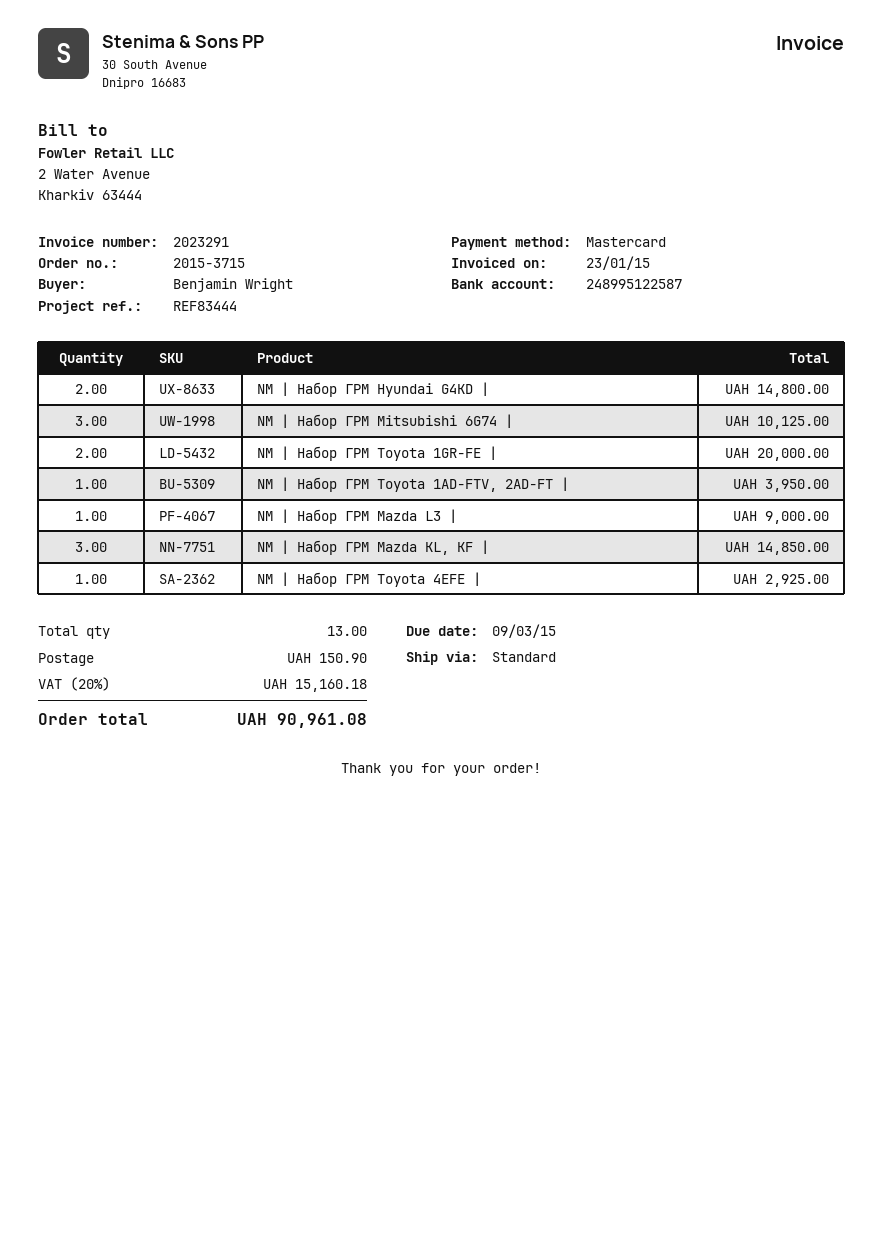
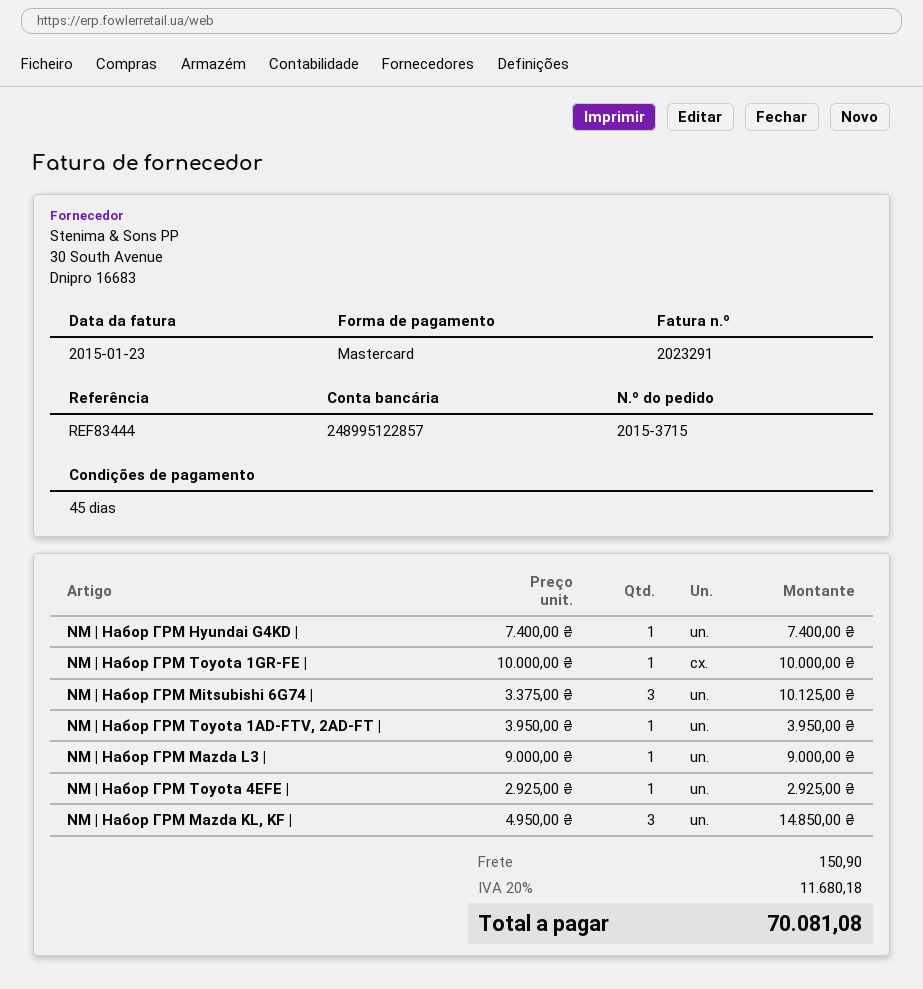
bank account: 248995122587 -> 248995122857
NM | Набор ГРМ Hyundai G4KD |: 2 for 14800.00 -> 1 for 7400.00
NM | Набор ГРМ Toyota 1GR-FE |: 2 for 20000.00 -> 1 for 10000.00
tax: 20% = 15160.18 -> 20% = 11680.18
total: 90961.08 -> 70081.08

